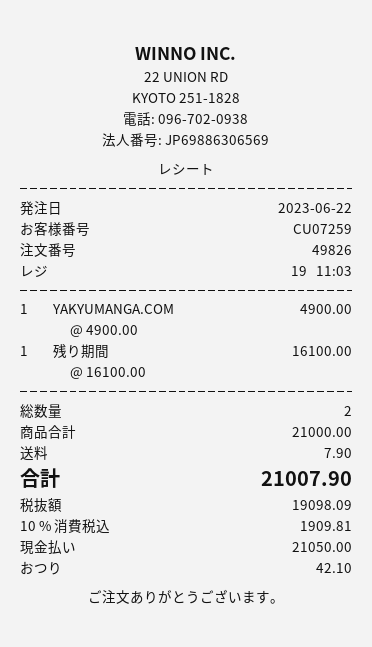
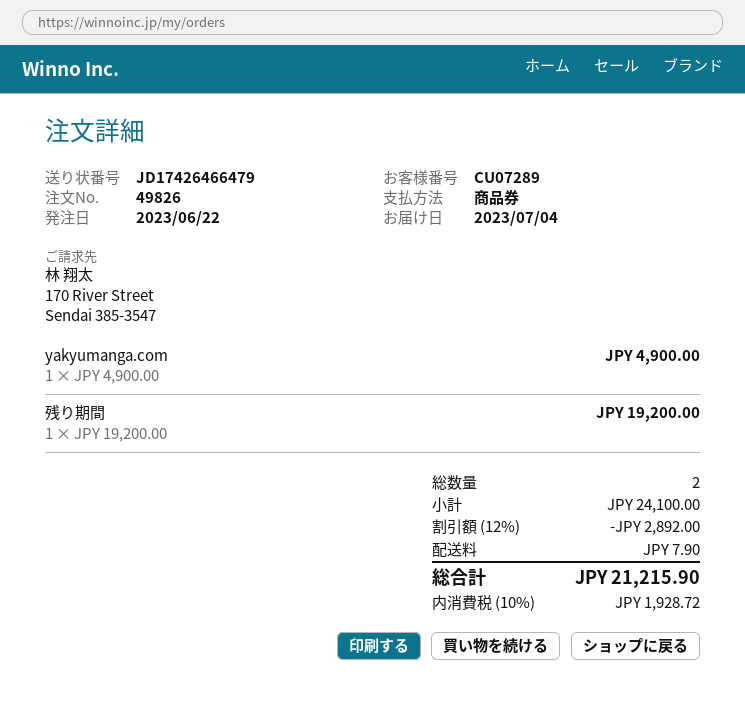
customer number: CU07259 -> CU07289
payment method: cash -> gift card
残り期間: 1 x 16100.00 = 16100.00 -> 1 x 19200.00 = 19200.00
subtotal: 21000.00 -> 24100.00
discount: none -> 12% = 2892.00
tax: 10% = 1909.81 -> 10% = 1928.72
total: 21007.90 -> 21215.90

